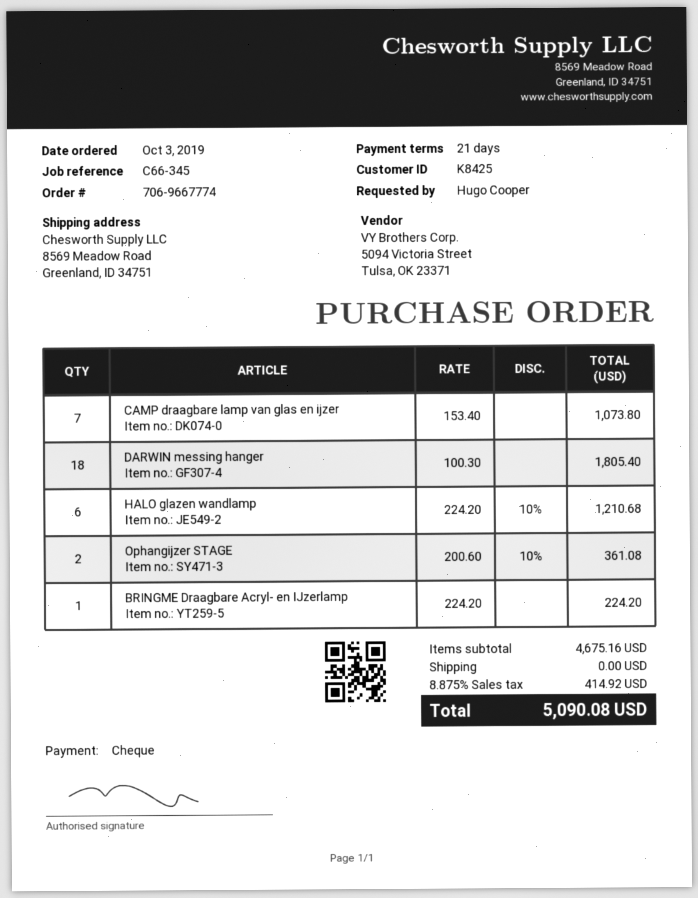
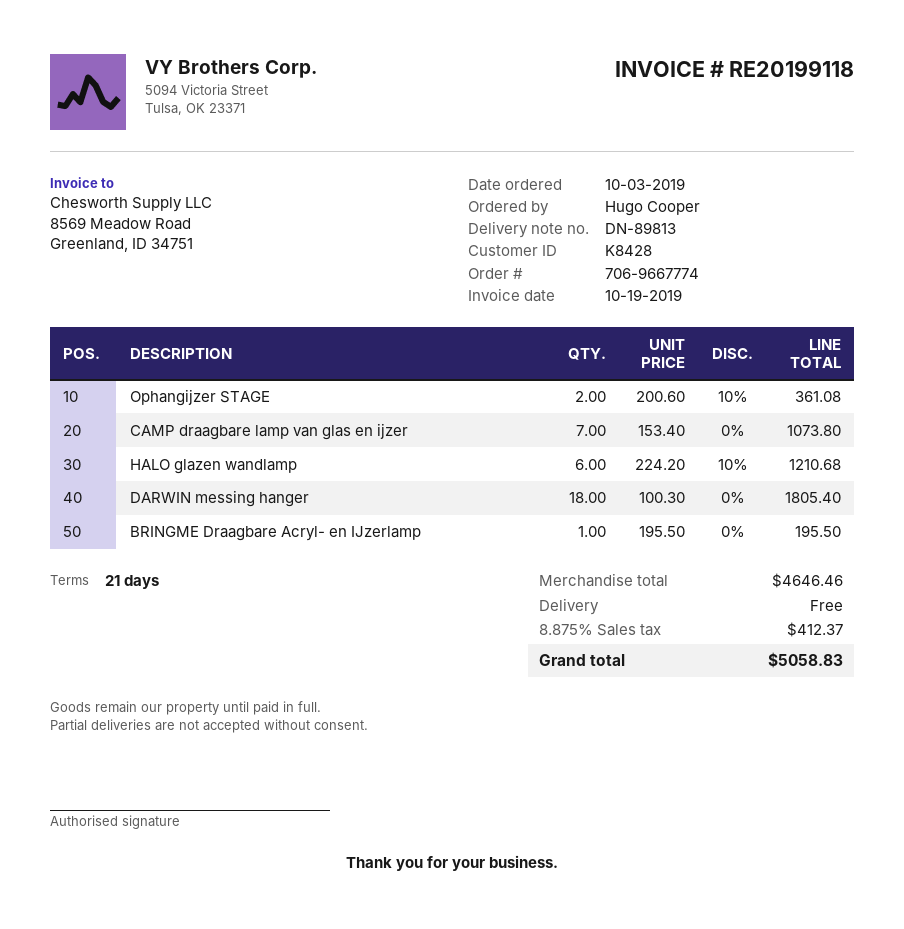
customer number: K8425 -> K8428
BRINGME Draagbare Acryl- en IJzerlamp: 1 x 224.20 = 224.20 -> 1 x 195.50 = 195.50
subtotal: 4675.16 -> 4646.46
tax: 8.875% = 414.92 -> 8.875% = 412.37
total: 5090.08 -> 5058.83

